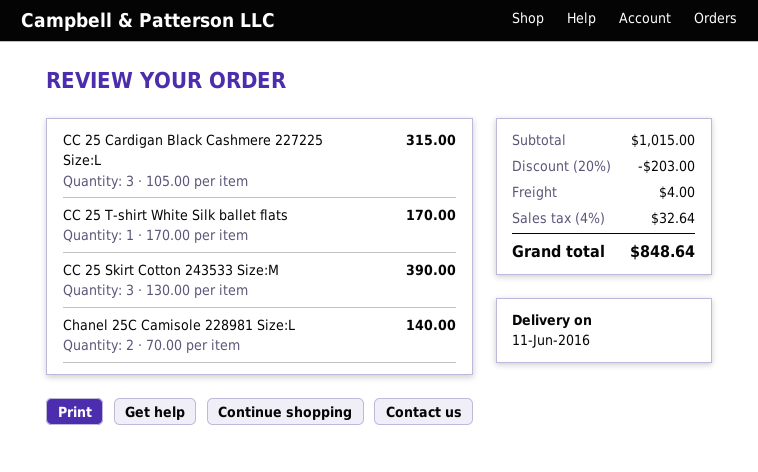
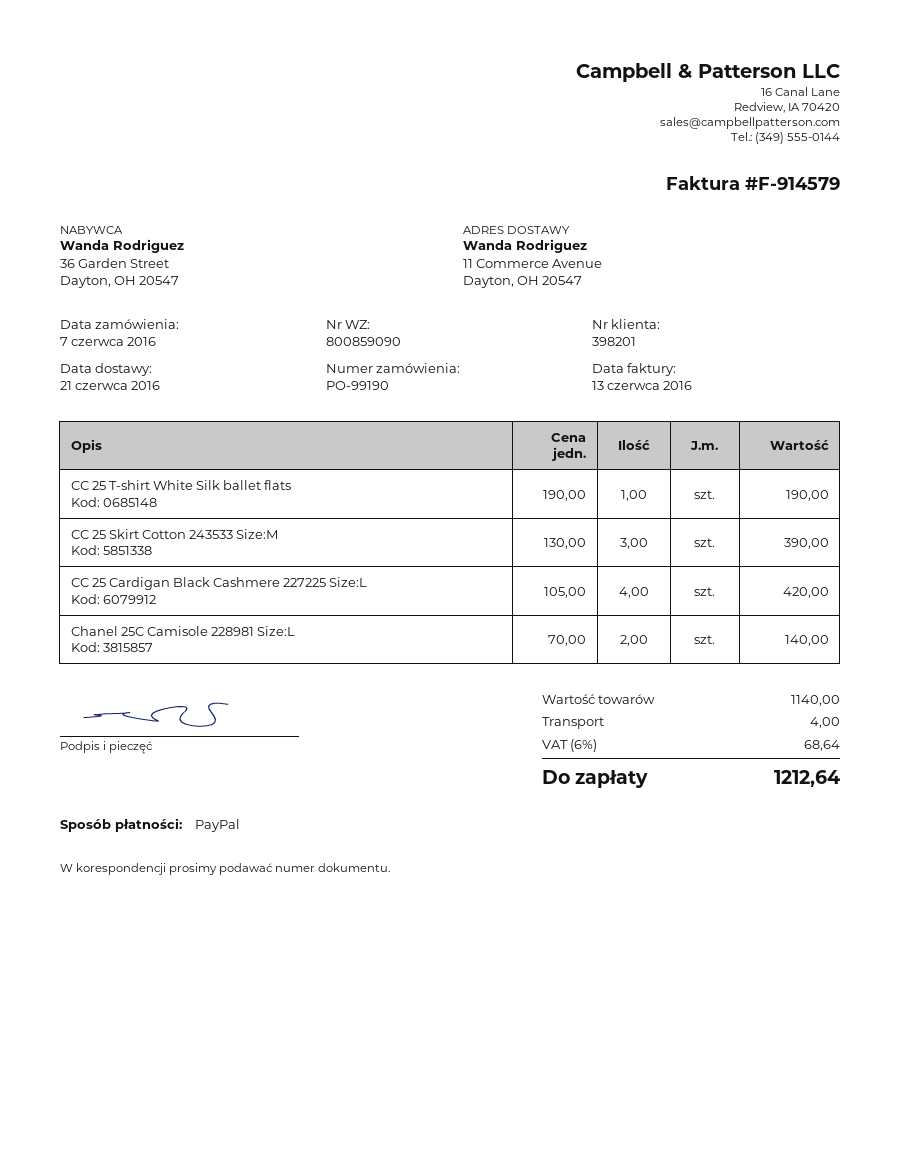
delivery date: 2016-06-11 -> 2016-06-21
CC 25 Cardigan Black Cashmere 227225 Size:L: 3 x 105.00 = 315.00 -> 4 x 105.00 = 420.00
CC 25 T-shirt White Silk ballet flats: 1 x 170.00 = 170.00 -> 1 x 190.00 = 190.00
subtotal: 1015.00 -> 1140.00
discount: 20% = 203.00 -> none
tax: 4% = 32.64 -> 6% = 68.64
total: 848.64 -> 1212.64

